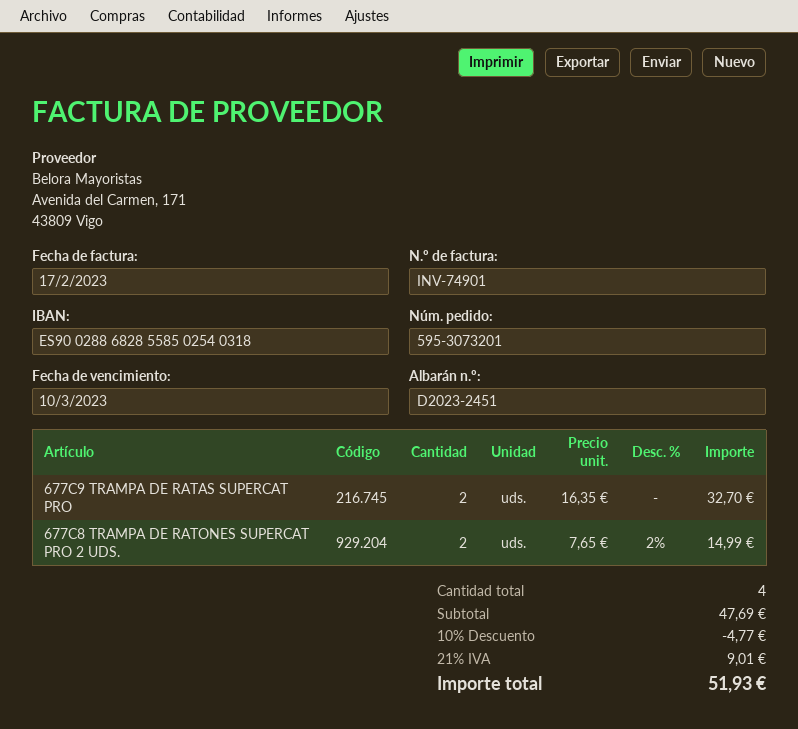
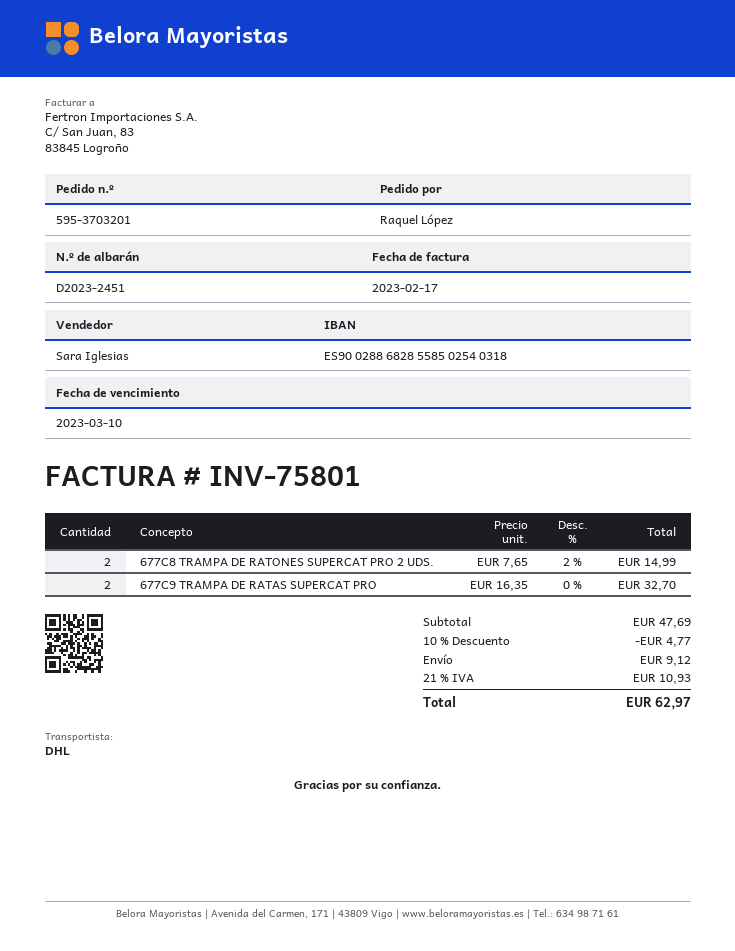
order number: 595-3073201 -> 595-3703201
invoice number: INV-74901 -> INV-75801
shipping: none -> 9.12
tax: 21% = 9.01 -> 21% = 10.93
total: 51.93 -> 62.97

